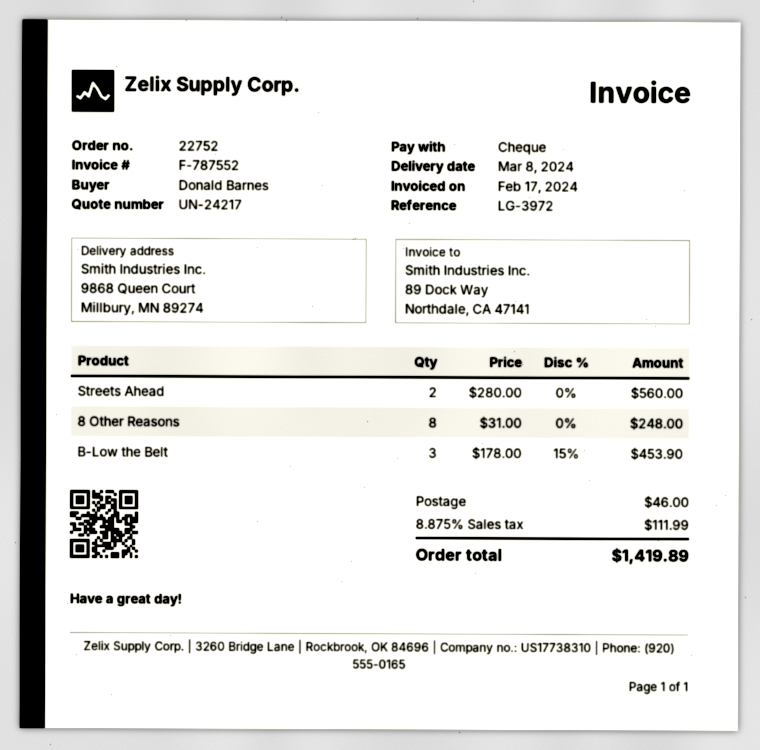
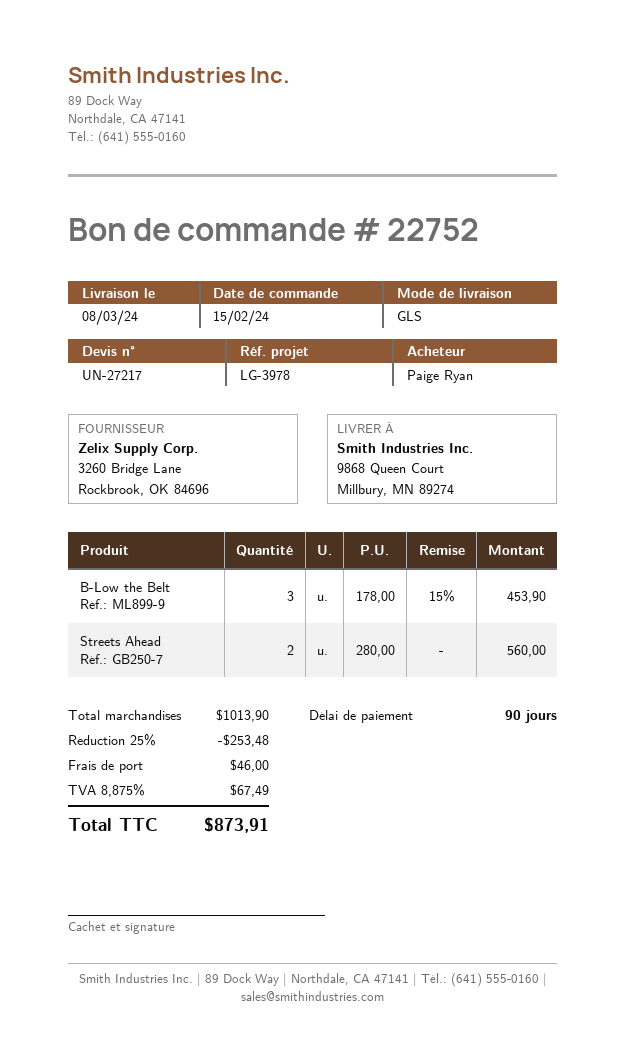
quote number: UN-24217 -> UN-27217
reference: LG-3972 -> LG-3978
ordered by: Donald Barnes -> Paige Ryan
8 Other Reasons: 8 x 31.00 = 248.00 -> none
discount: none -> 25% = 253.48
tax: 8.875% = 111.99 -> 8.875% = 67.49
total: 1419.89 -> 873.91

